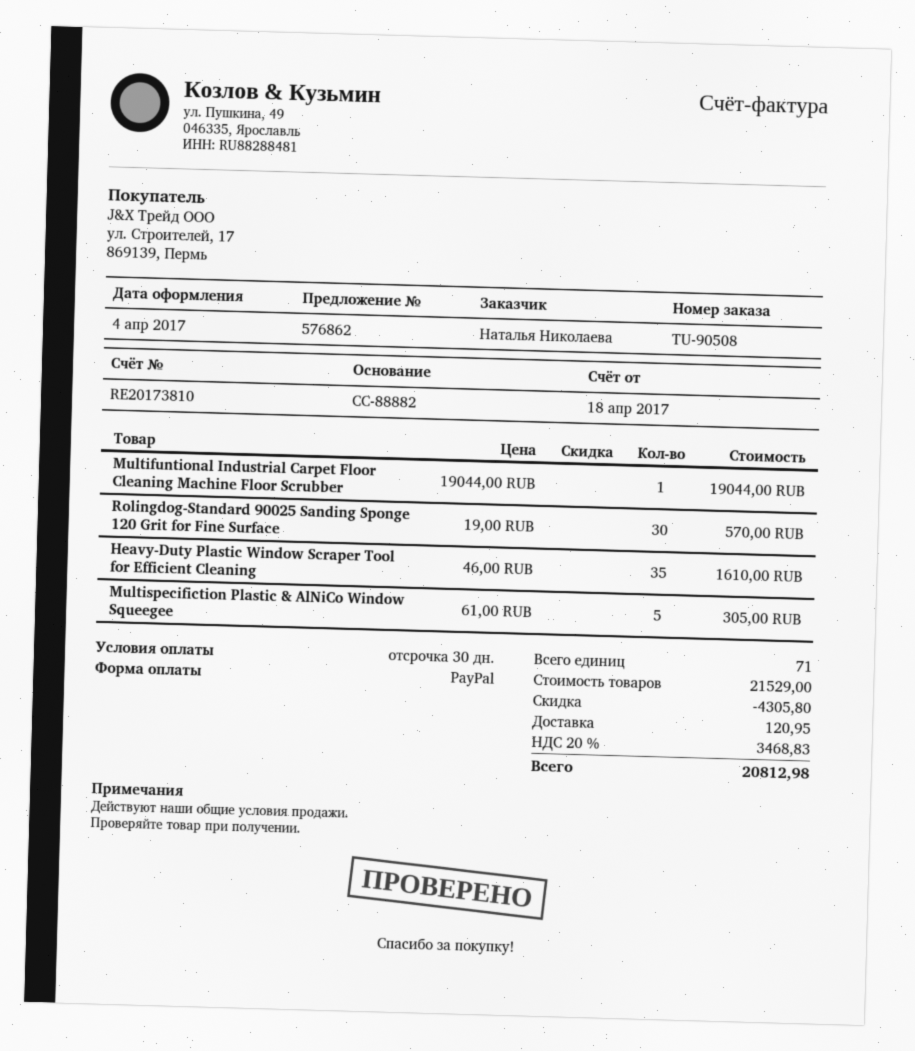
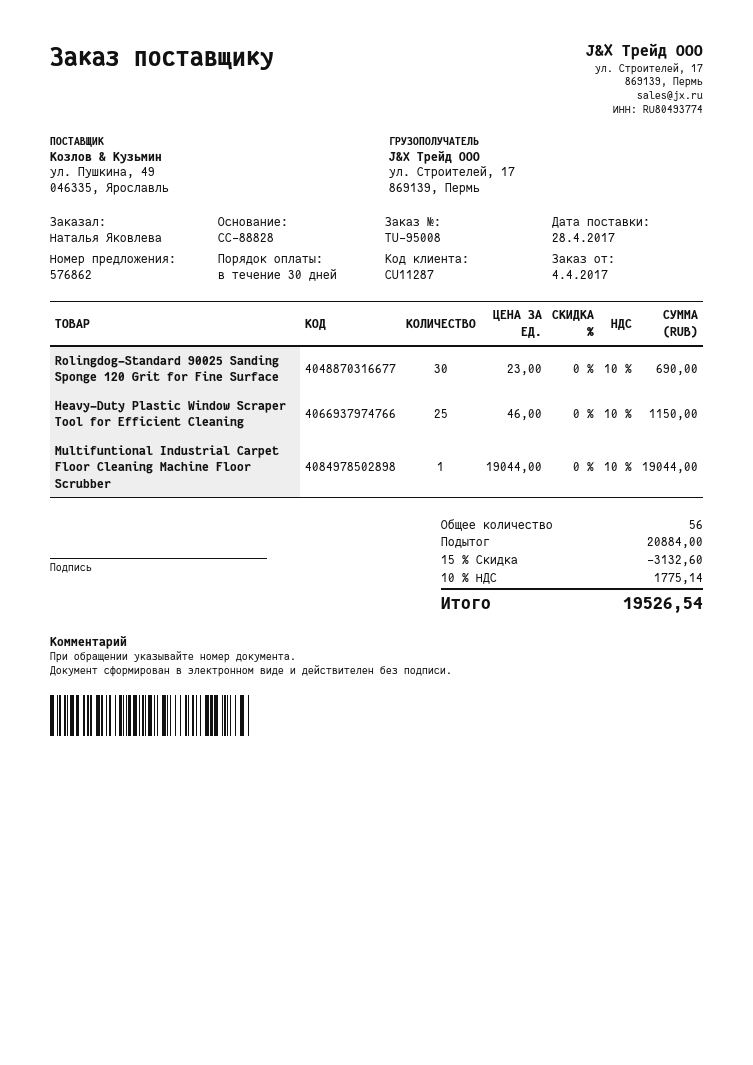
order number: TU-90508 -> TU-95008
reference: CC-88882 -> CC-88828
ordered by: Наталья Николаева -> Наталья Яковлева
Rolingdog-Standard 90025 Sanding Sponge 120 Grit for Fine Surface: 30 x 19.00 = 570.00 -> 30 x 23.00 = 690.00
Heavy-Duty Plastic Window Scraper Tool for Efficient Cleaning: 35 x 46.00 = 1610.00 -> 25 x 46.00 = 1150.00
Multispecifiction Plastic & AlNiCo Window Squeegee: 5 x 61.00 = 305.00 -> none
total quantity: 71 -> 56
subtotal: 21529.00 -> 20884.00
discount: 4305.80 -> 3132.60
shipping: 120.95 -> none
tax: 20% = 3468.83 -> 10% = 1775.14
total: 20812.98 -> 19526.54

